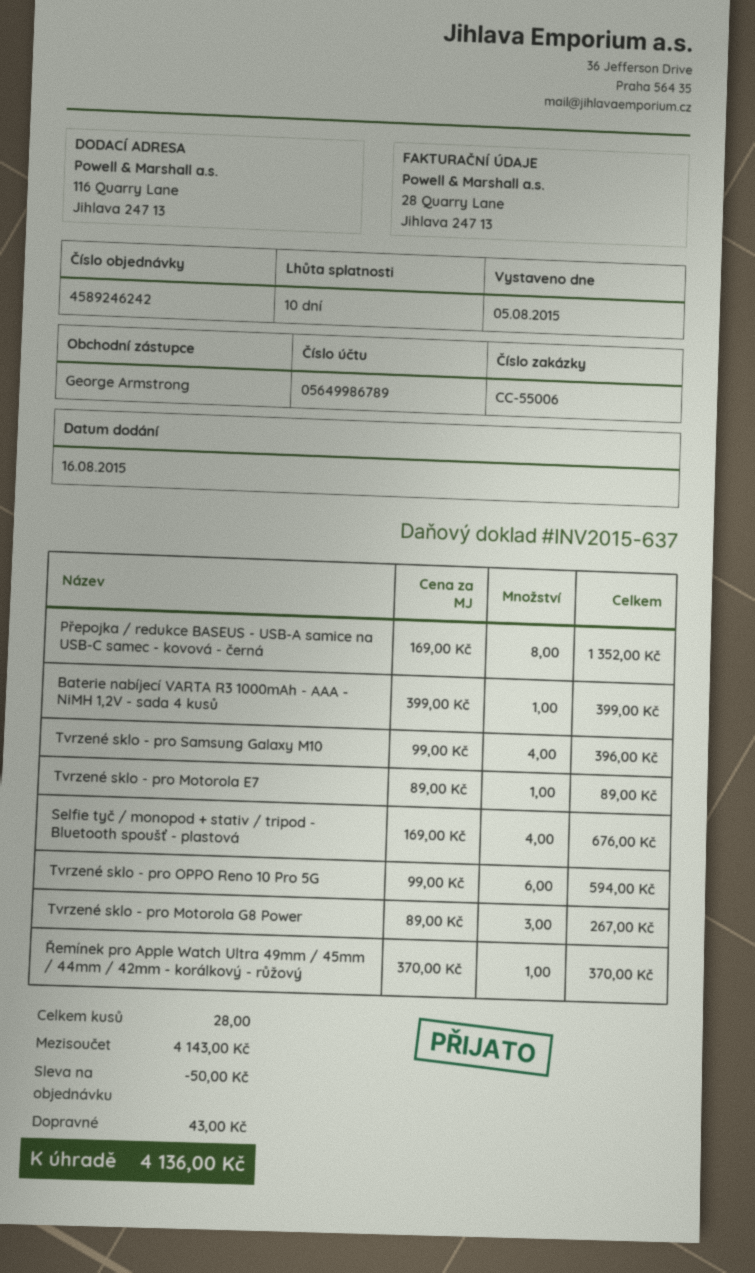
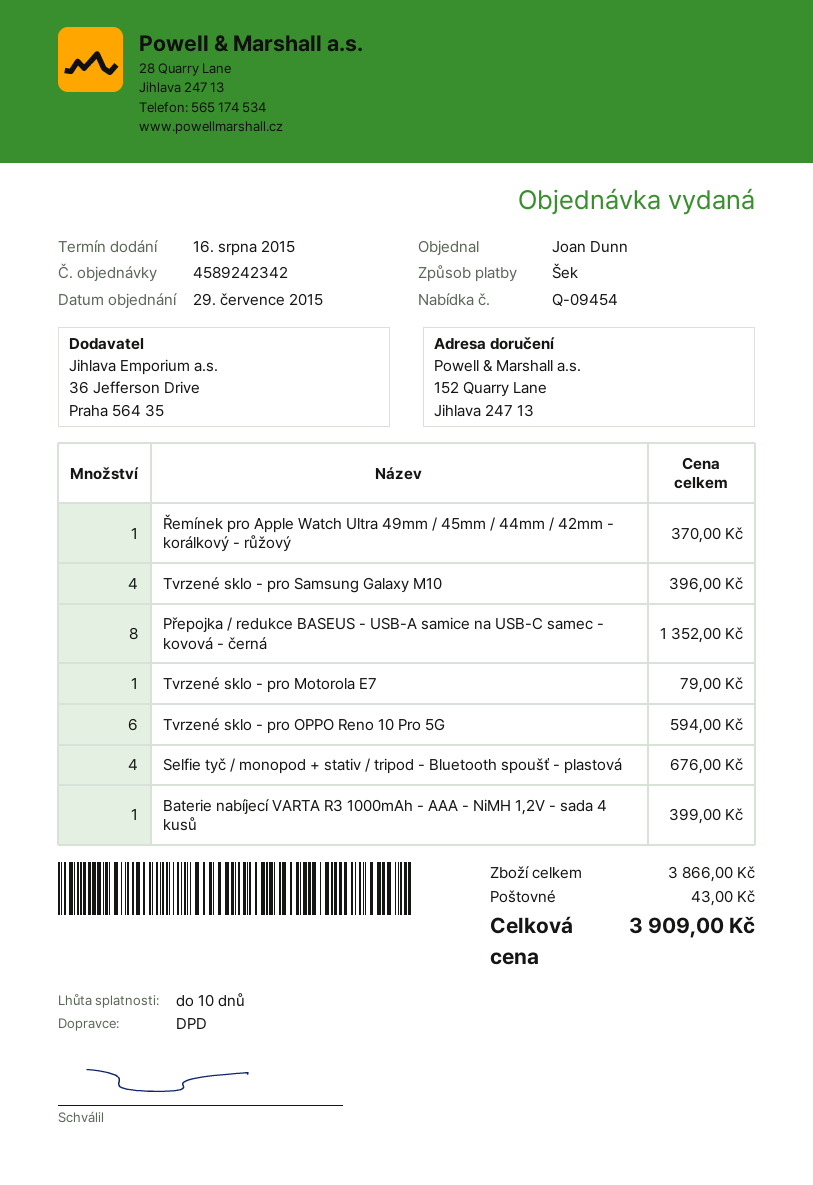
order number: 4589246242 -> 4589242342
ship to: 116 Quarry Lane, Jihlava 247 13 -> 152 Quarry Lane, Jihlava 247 13
Tvrzené sklo - pro Motorola E7: 1 for 89.00 -> 1 for 79.00
Tvrzené sklo - pro Motorola G8 Power: 3 for 267.00 -> none
subtotal: 4143.00 -> 3866.00
discount: 50.00 -> none
total: 4136.00 -> 3909.00

